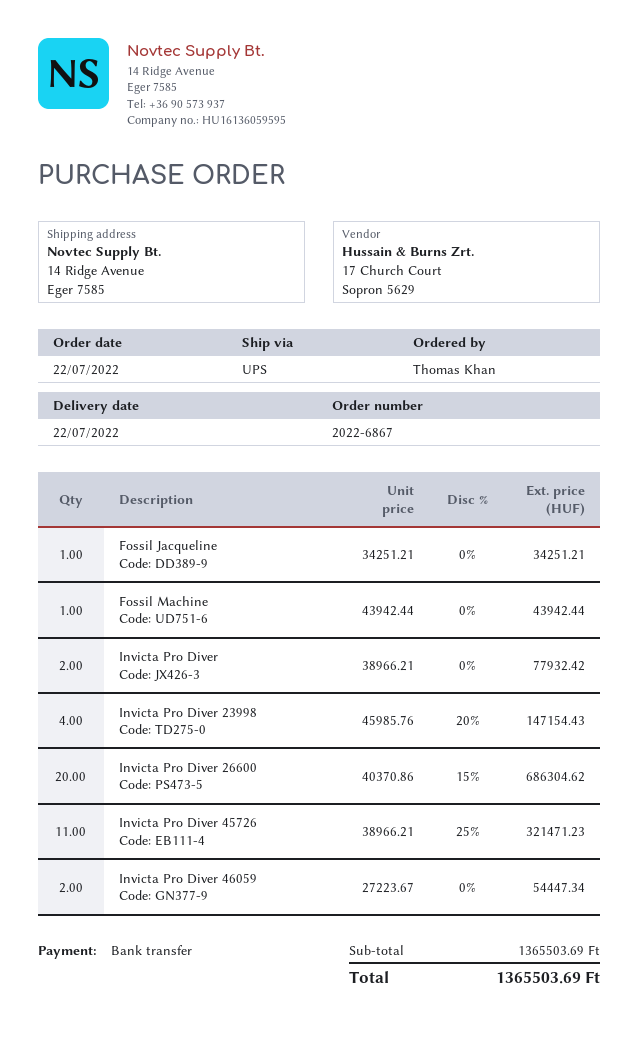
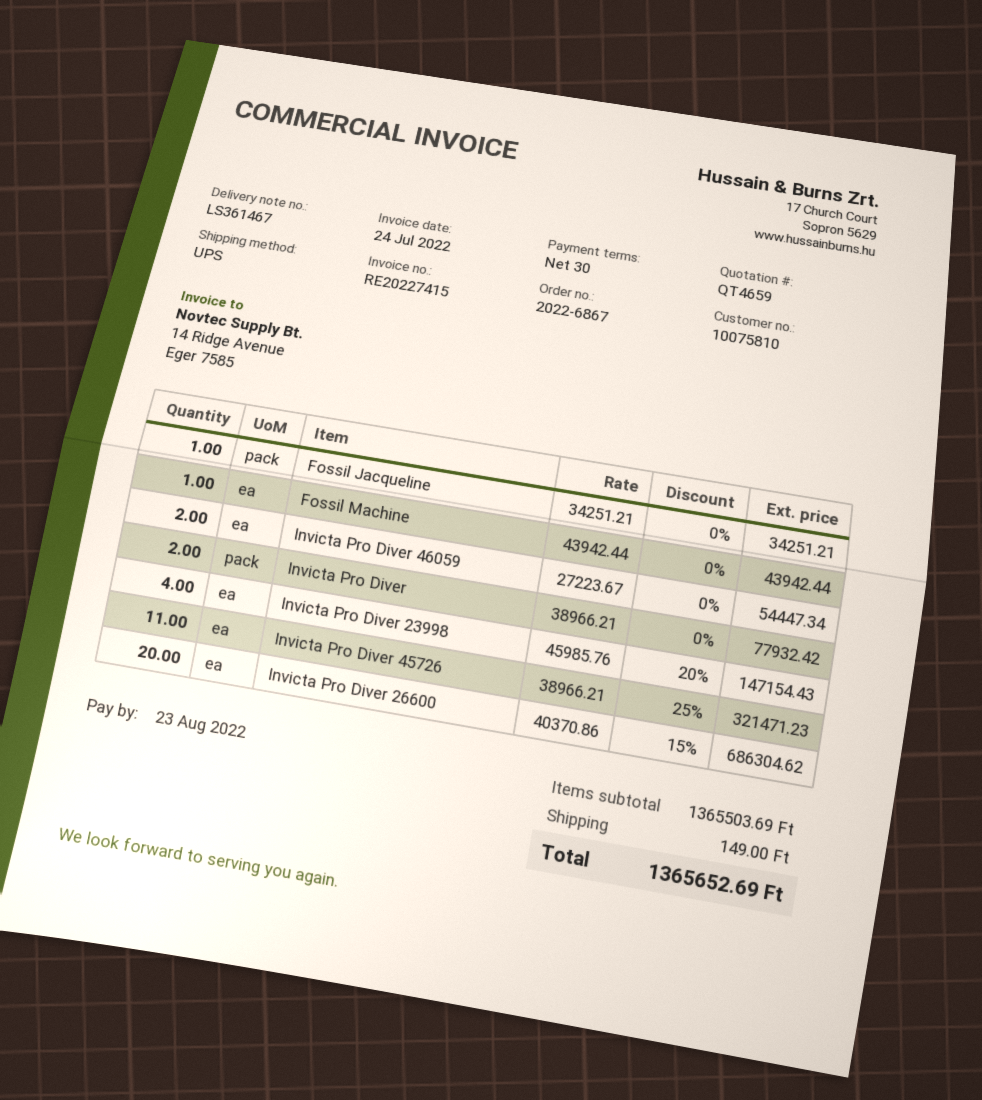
shipping: none -> 149.00
total: 1365503.69 -> 1365652.69

